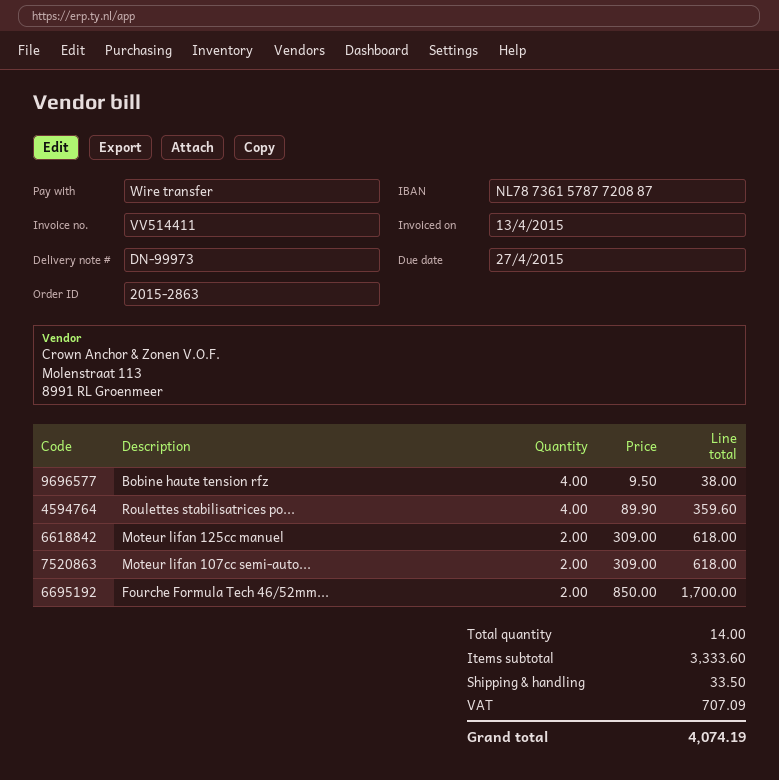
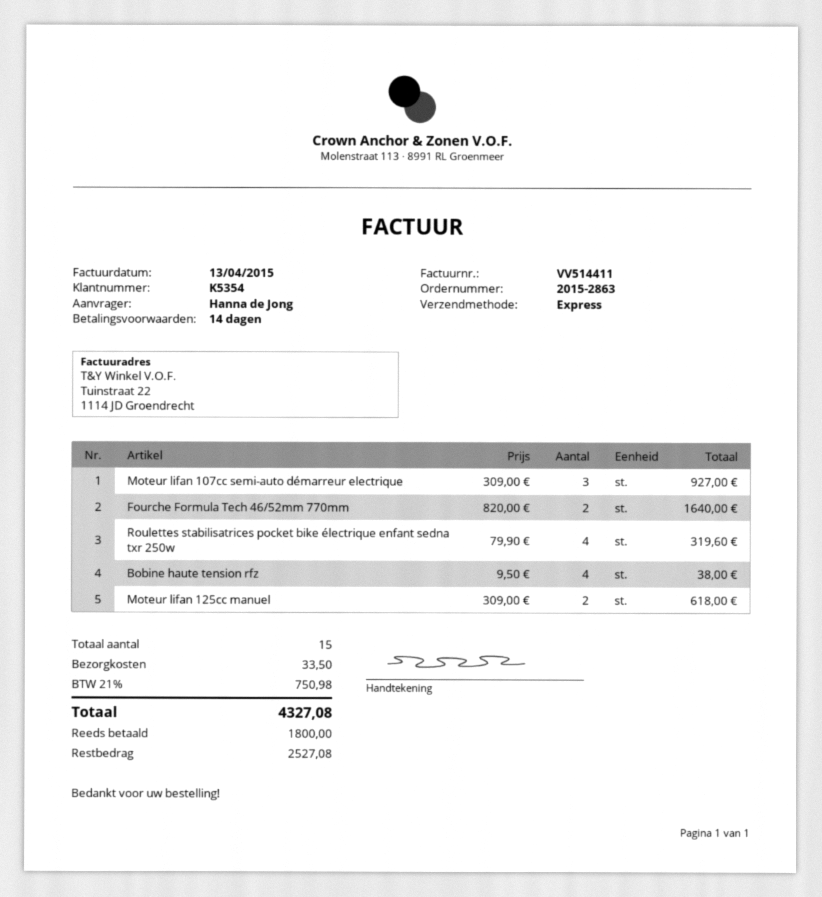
Roulettes stabilisatrices po...: 4 x 89.90 = 359.60 -> 4 x 79.90 = 319.60
Moteur lifan 107cc semi-auto...: 2 x 309.00 = 618.00 -> 3 x 309.00 = 927.00
Fourche Formula Tech 46/52mm...: 2 x 850.00 = 1700.00 -> 2 x 820.00 = 1640.00
total quantity: 14 -> 15
tax: 707.09 -> 750.98
total: 4074.19 -> 4327.08

